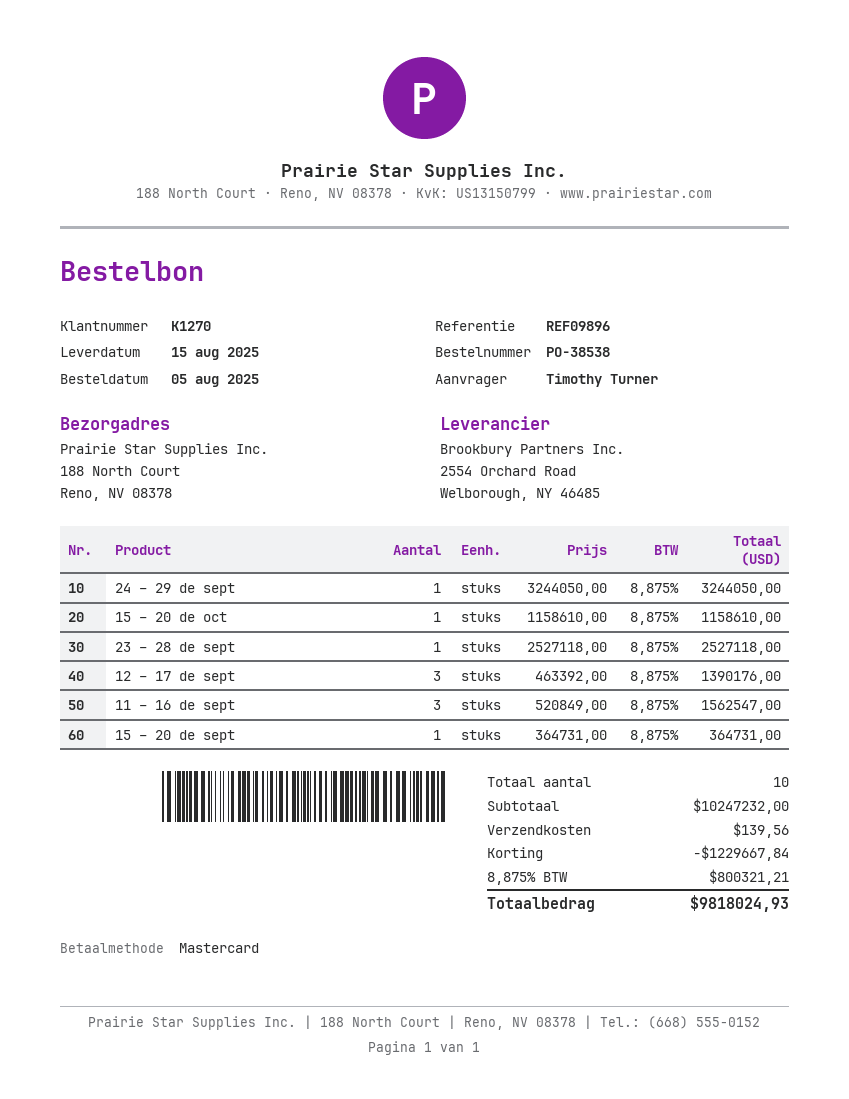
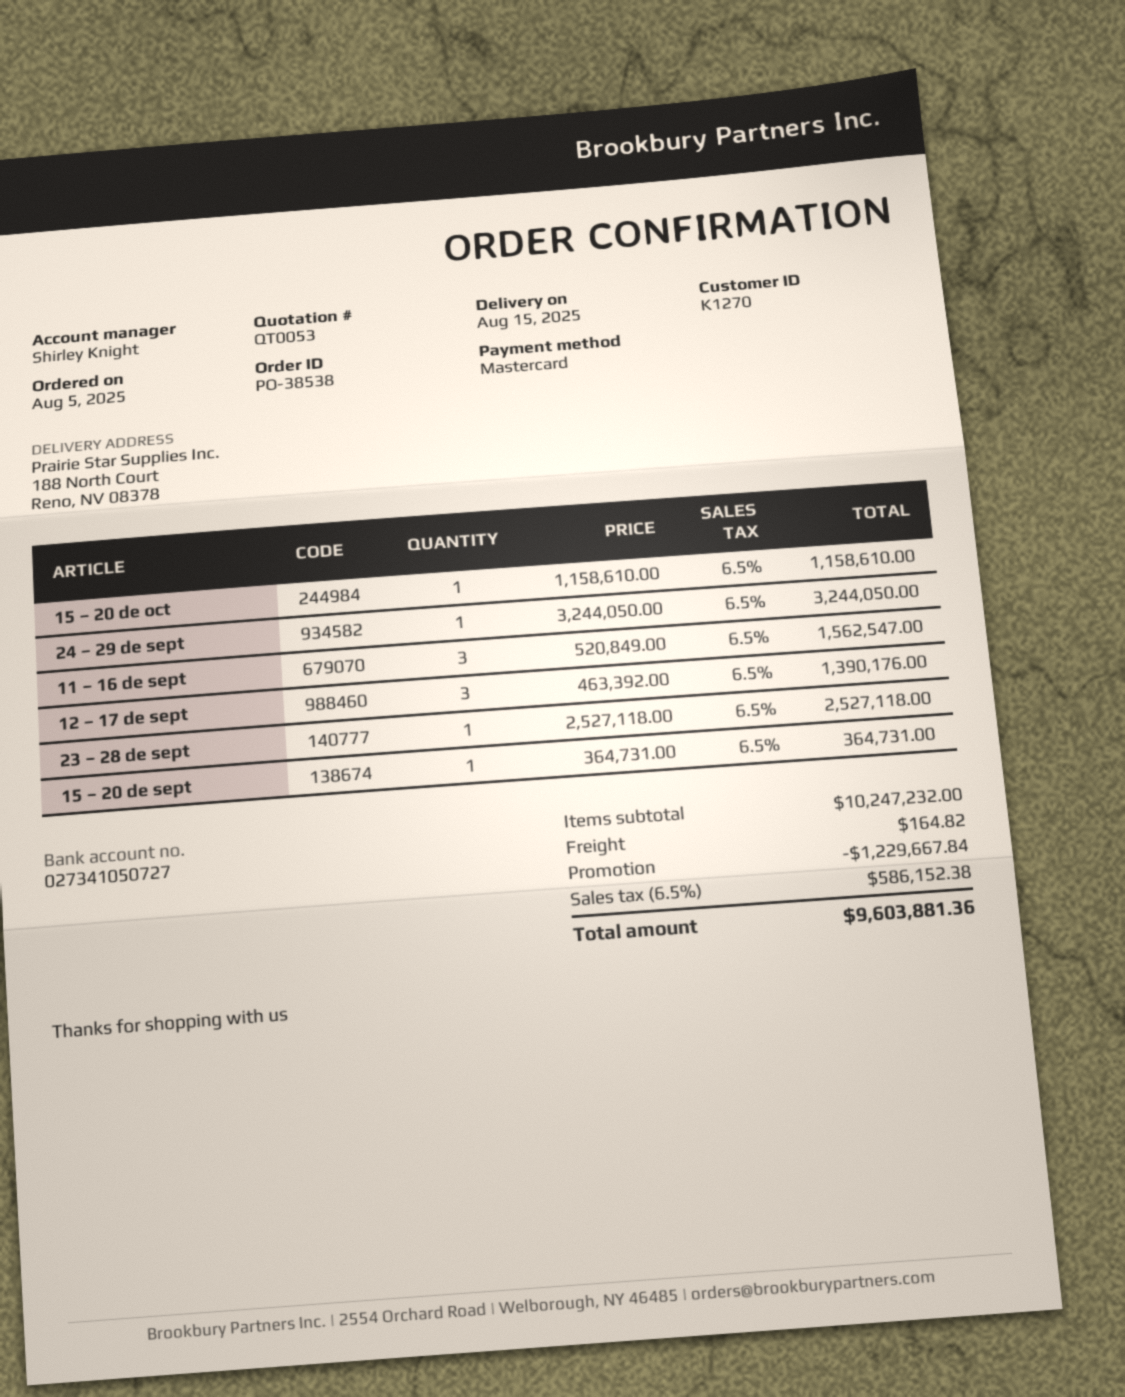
shipping: 139.56 -> 164.82
tax: 8.875% = 800321.21 -> 6.5% = 586152.38
total: 9818024.93 -> 9603881.36

